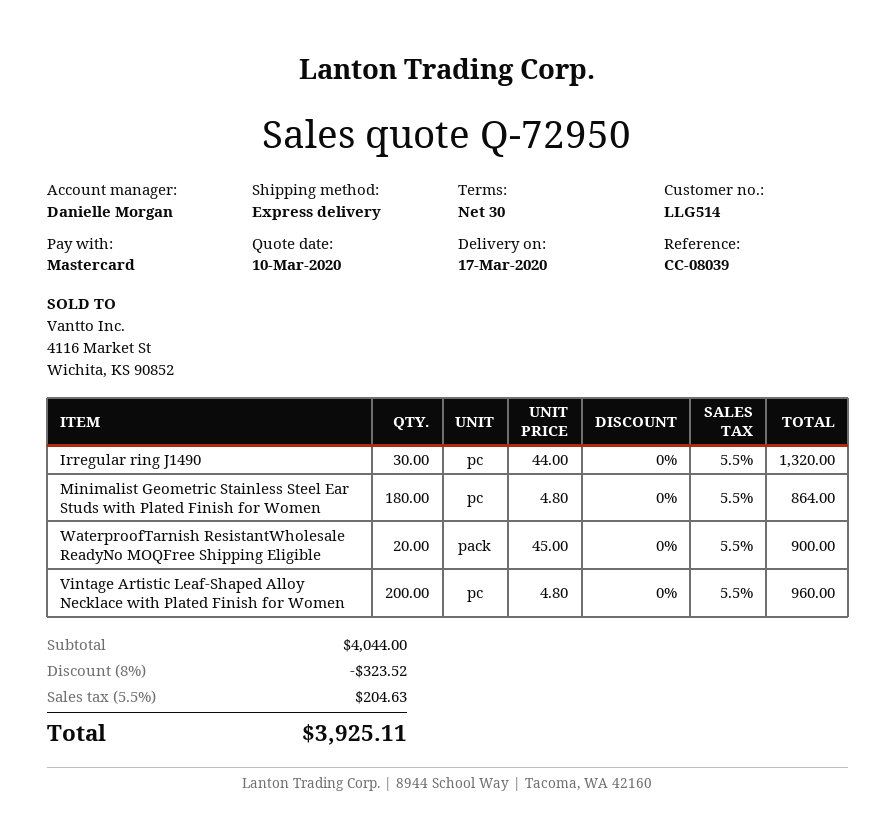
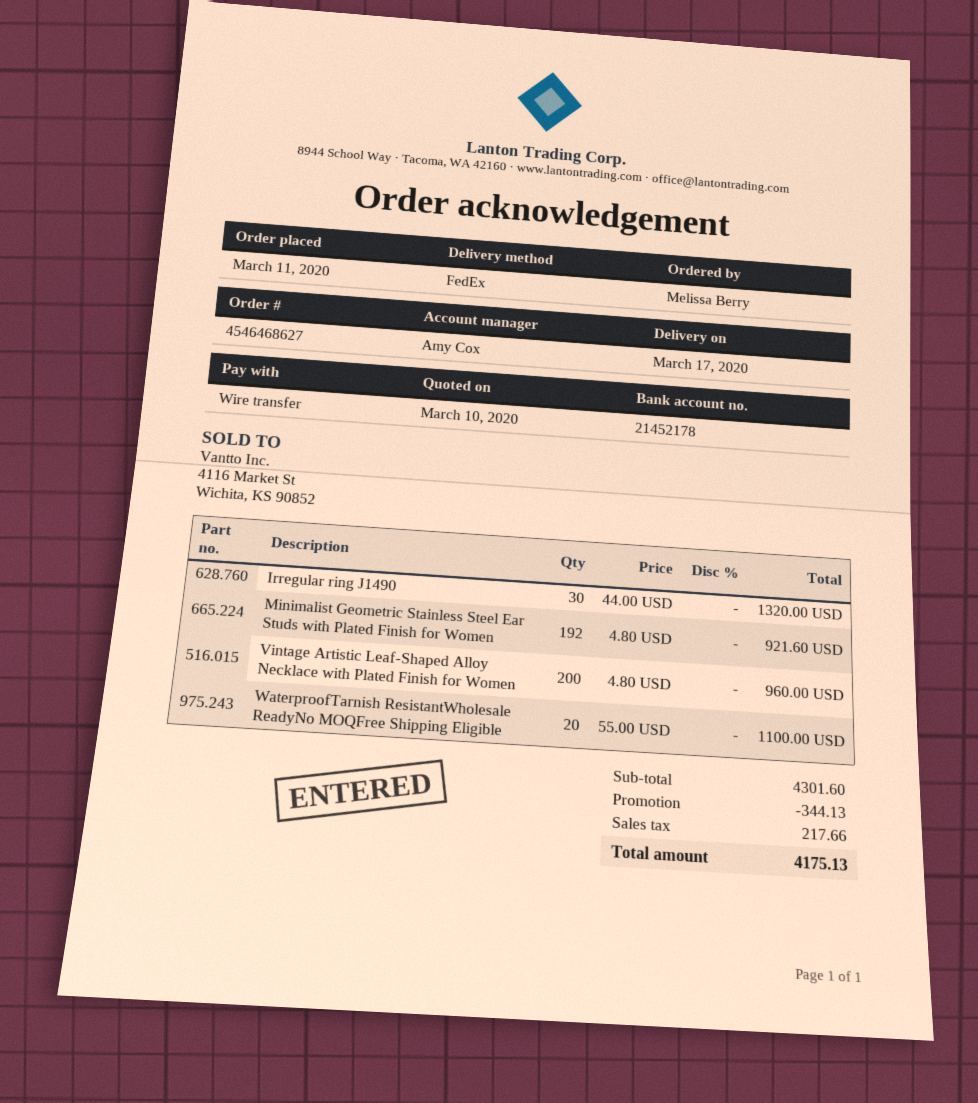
sales rep: Danielle Morgan -> Amy Cox
payment method: Mastercard -> bank transfer
shipping method: express -> FedEx
Minimalist Geometric Stainless Steel Ear Studs with Plated Finish for Women: 180 x 4.80 = 864.00 -> 192 x 4.80 = 921.60
WaterproofTarnish ResistantWholesale ReadyNo MOQFree Shipping Eligible: 20 x 45.00 = 900.00 -> 20 x 55.00 = 1100.00
subtotal: 4044.00 -> 4301.60
discount: 323.52 -> 344.13
tax: 204.63 -> 217.66
total: 3925.11 -> 4175.13

